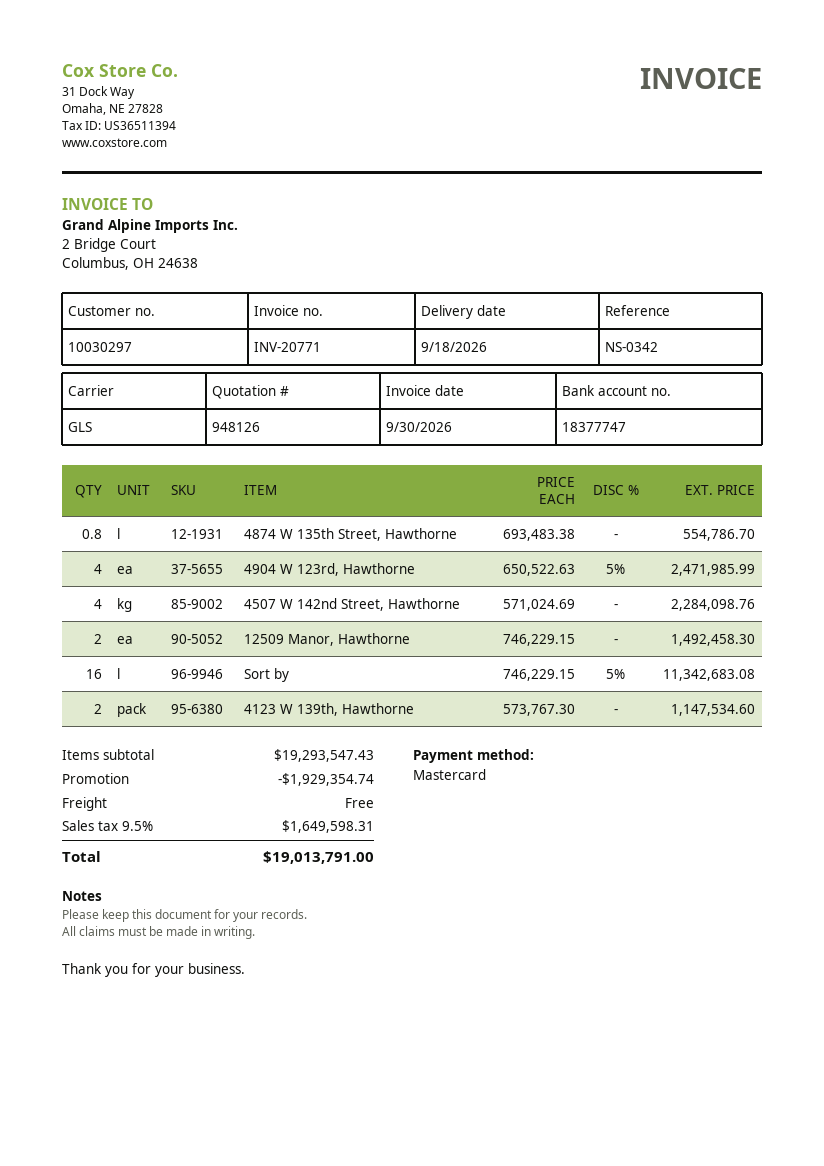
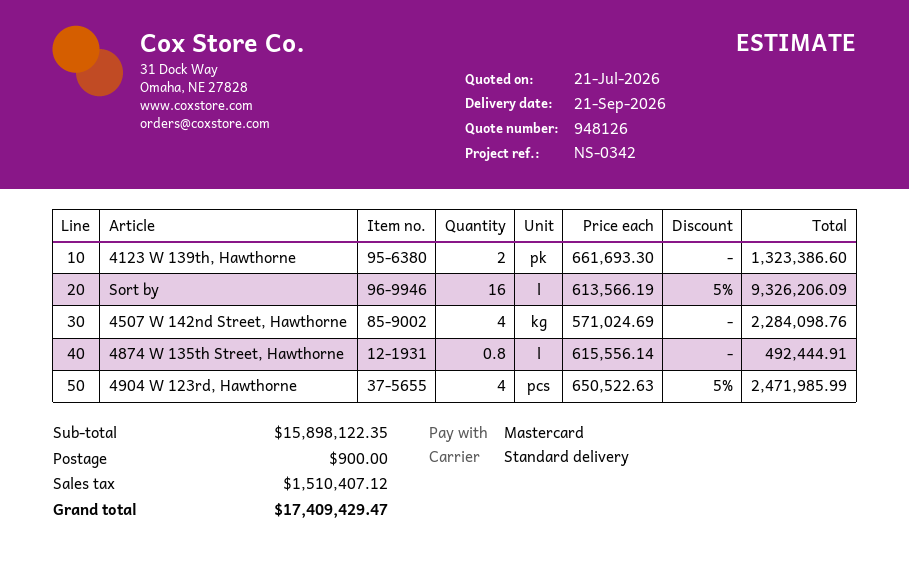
delivery date: 2026-09-18 -> 2026-09-21
shipping method: GLS -> standard
4874 W 135th Street, Hawthorne: 0.8 x 693483.38 = 554786.70 -> 0.8 x 615556.14 = 492444.91
12509 Manor, Hawthorne: 2 x 746229.15 = 1492458.30 -> none
Sort by: 16 x 746229.15 - 5% = 11342683.08 -> 16 x 613566.19 - 5% = 9326206.09
4123 W 139th, Hawthorne: 2 x 573767.30 = 1147534.60 -> 2 x 661693.30 = 1323386.60
subtotal: 19293547.43 -> 15898122.35
discount: 1929354.74 -> none
shipping: 0.00 -> 900.00
tax: 1649598.31 -> 1510407.12
total: 19013791.00 -> 17409429.47

